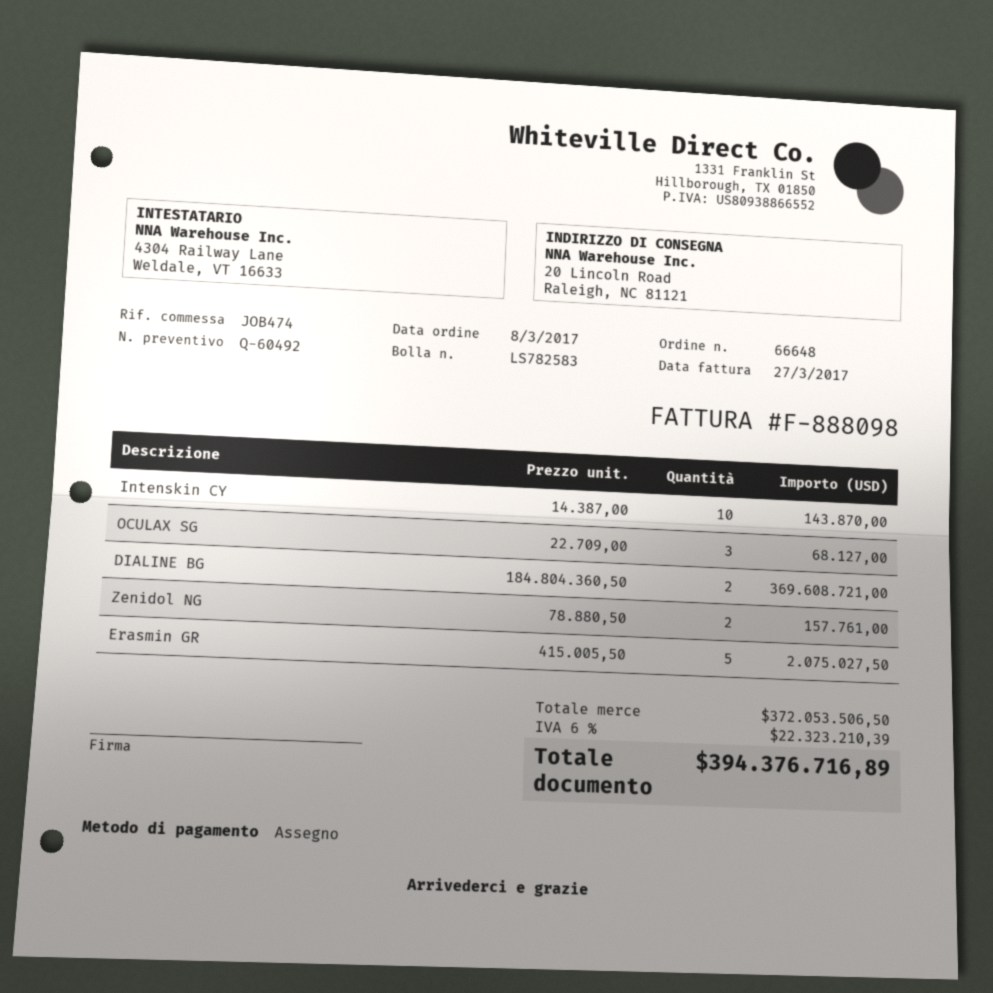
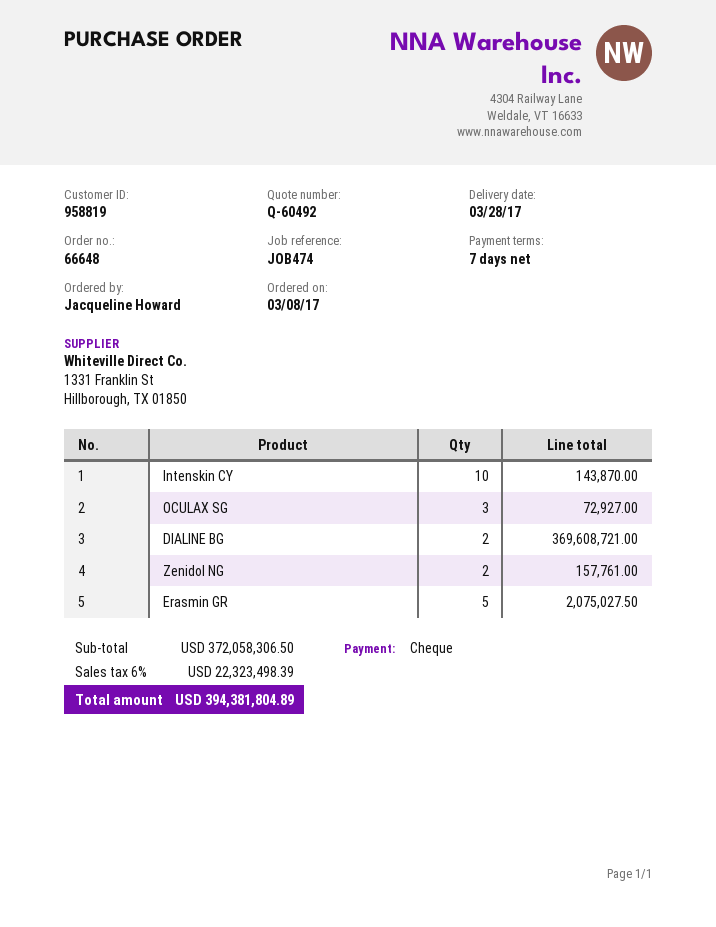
OCULAX SG: 3 for 68127.00 -> 3 for 72927.00
subtotal: 372053506.50 -> 372058306.50
tax: 6% = 22323210.39 -> 6% = 22323498.39
total: 394376716.89 -> 394381804.89

